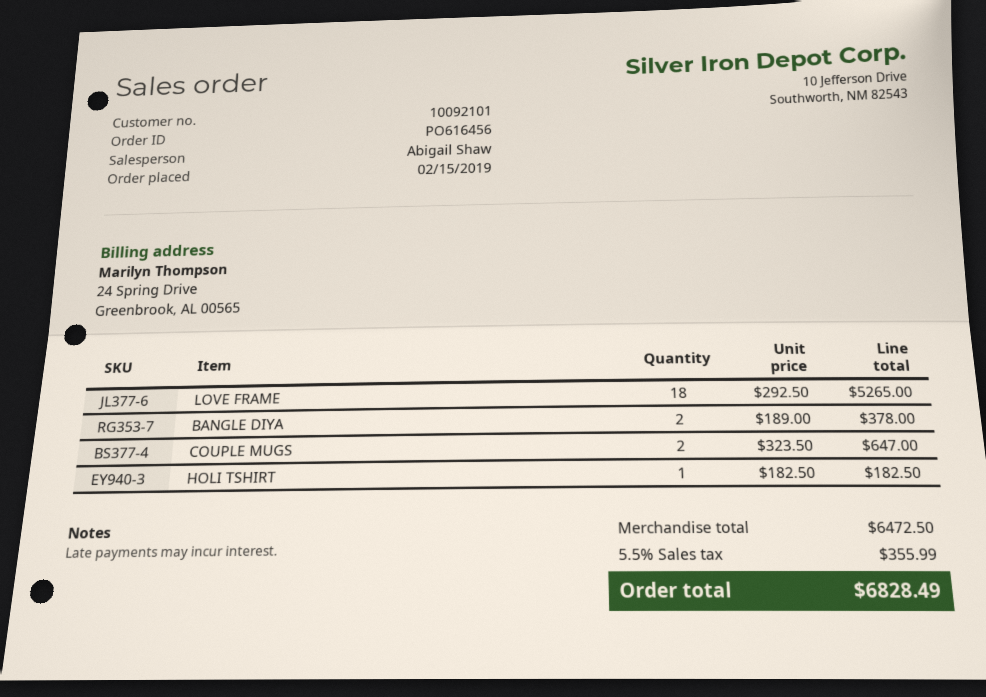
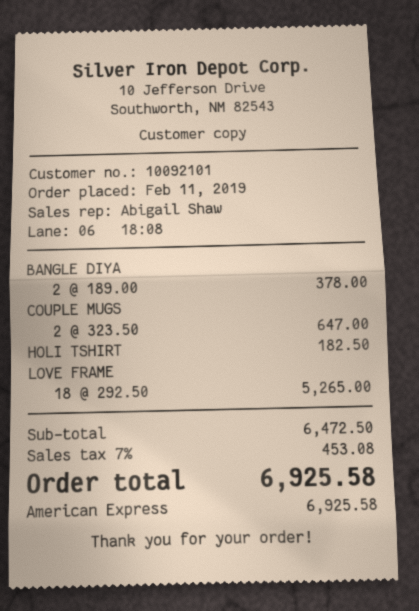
order date: 2019-02-15 -> 2019-02-11
tax: 5.5% = 355.99 -> 7% = 453.08
total: 6828.49 -> 6925.58

